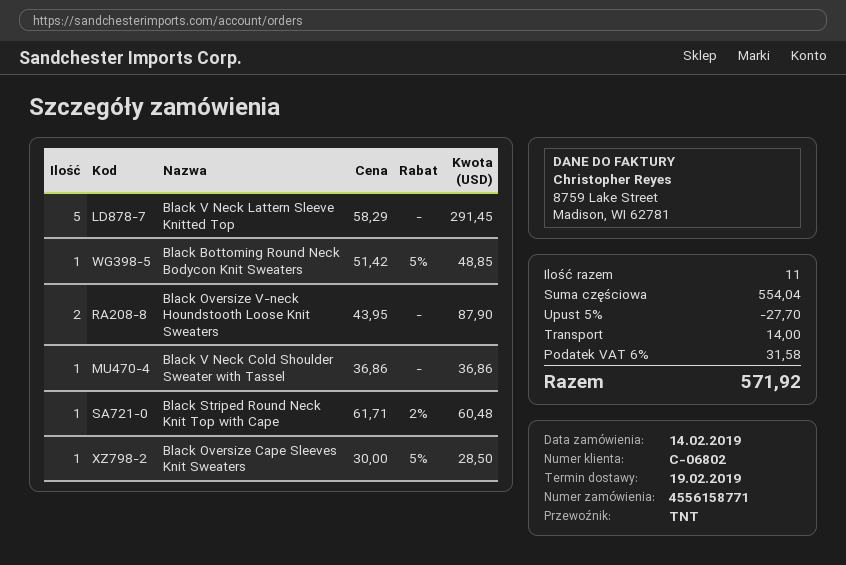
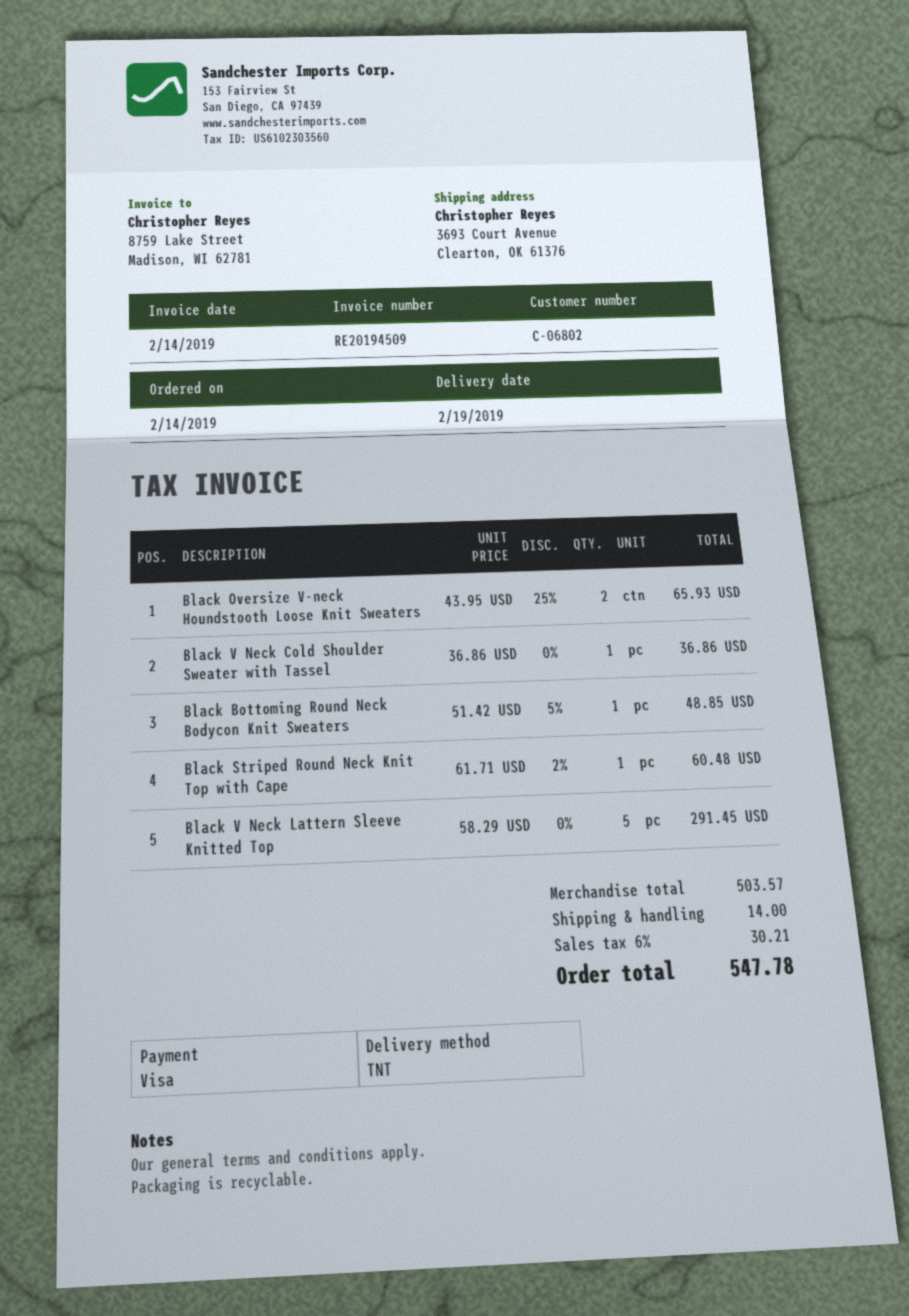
Black Oversize V-neck Houndstooth Loose Knit Sweaters: 2 x 43.95 = 87.90 -> 2 x 43.95 - 25% = 65.93
Black Oversize Cape Sleeves Knit Sweaters: 1 x 30.00 - 5% = 28.50 -> none
subtotal: 554.04 -> 503.57
discount: 5% = 27.70 -> none
tax: 6% = 31.58 -> 6% = 30.21
total: 571.92 -> 547.78

